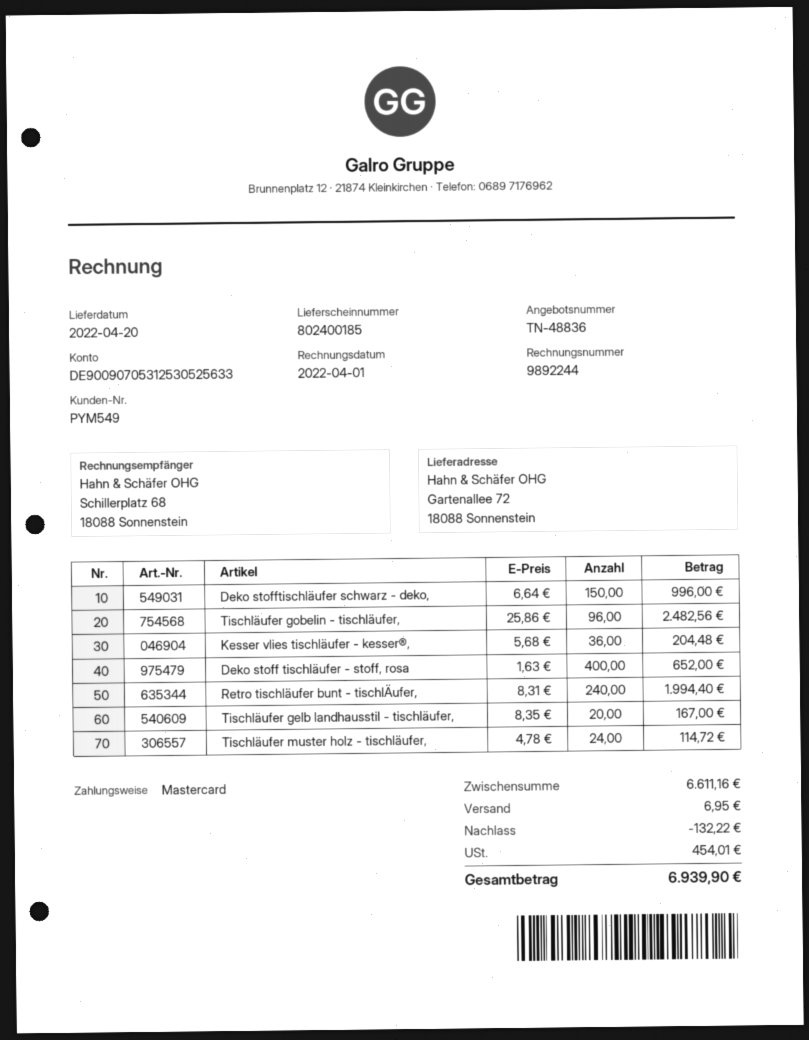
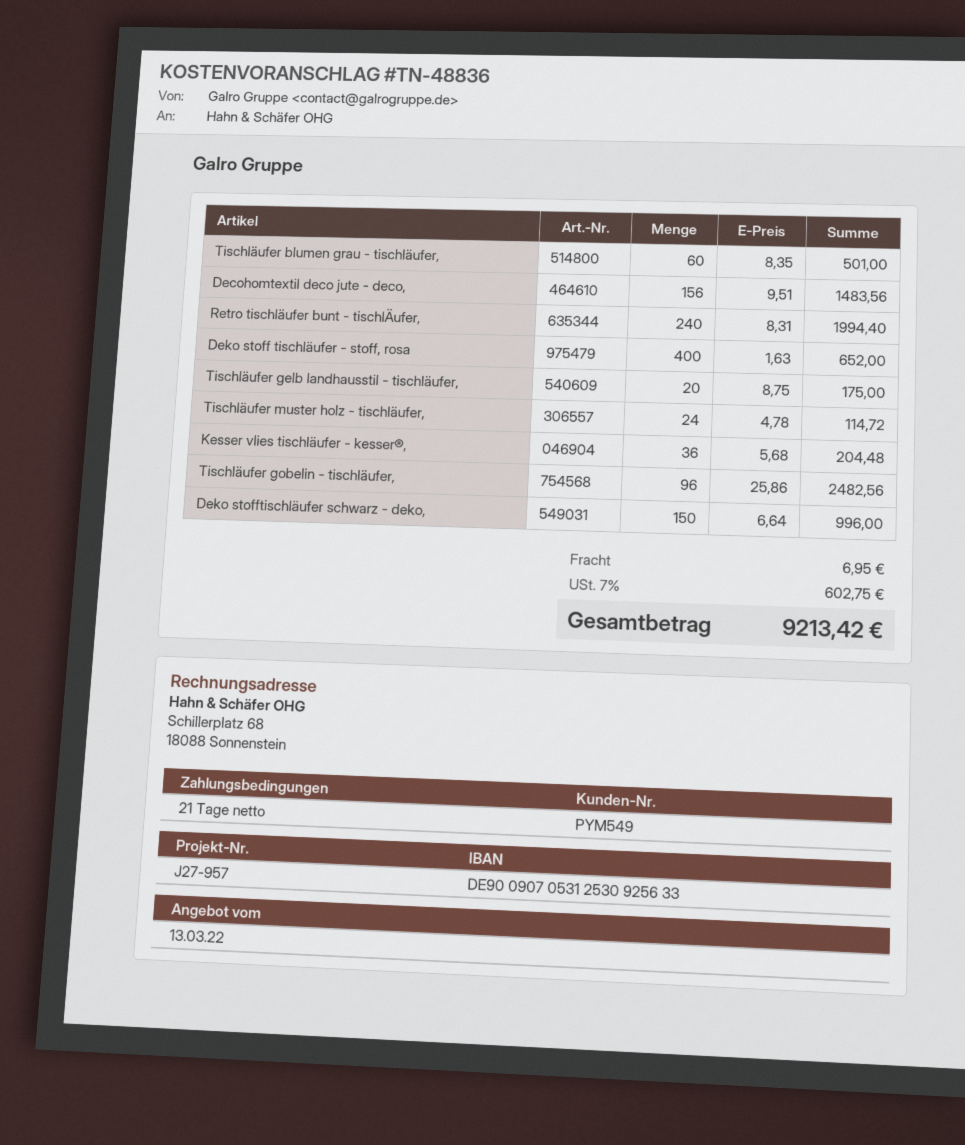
bank account: DE90090705312530525633 -> DE90090705312530925633
Tischläufer gelb landhausstil - tischläufer,: 20 x 8.35 = 167.00 -> 20 x 8.75 = 175.00
Tischläufer blumen grau - tischläufer,: none -> 60 x 8.35 = 501.00
Decohomtextil deco jute - deco,: none -> 156 x 9.51 = 1483.56
discount: 132.22 -> none
tax: 454.01 -> 602.75
total: 6939.90 -> 9213.42

